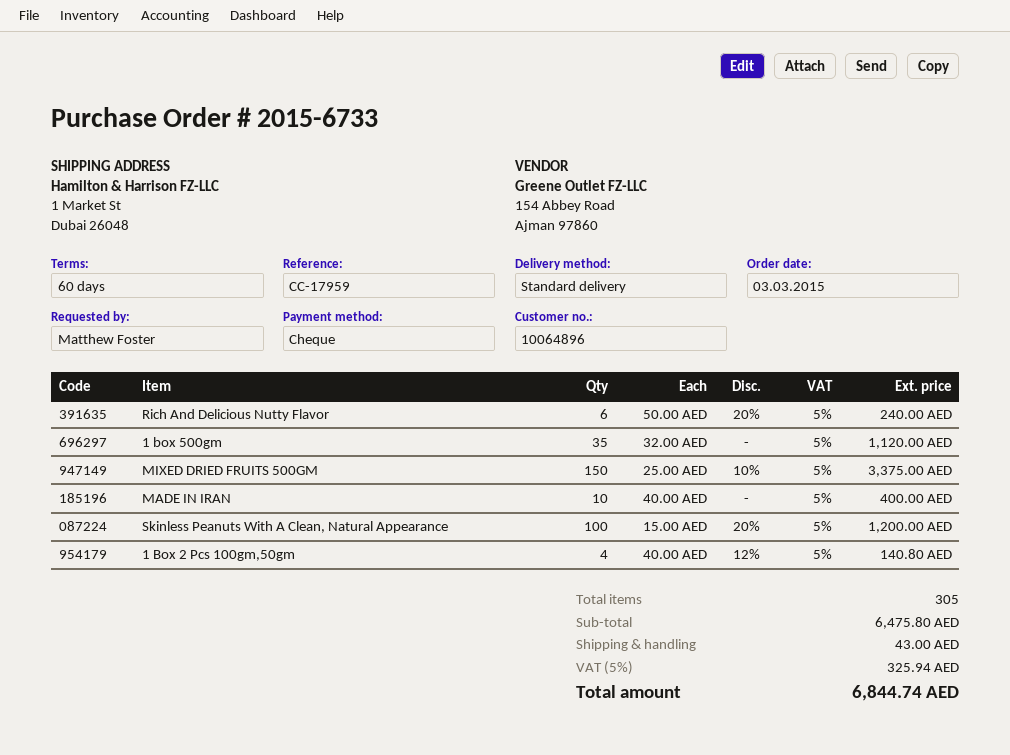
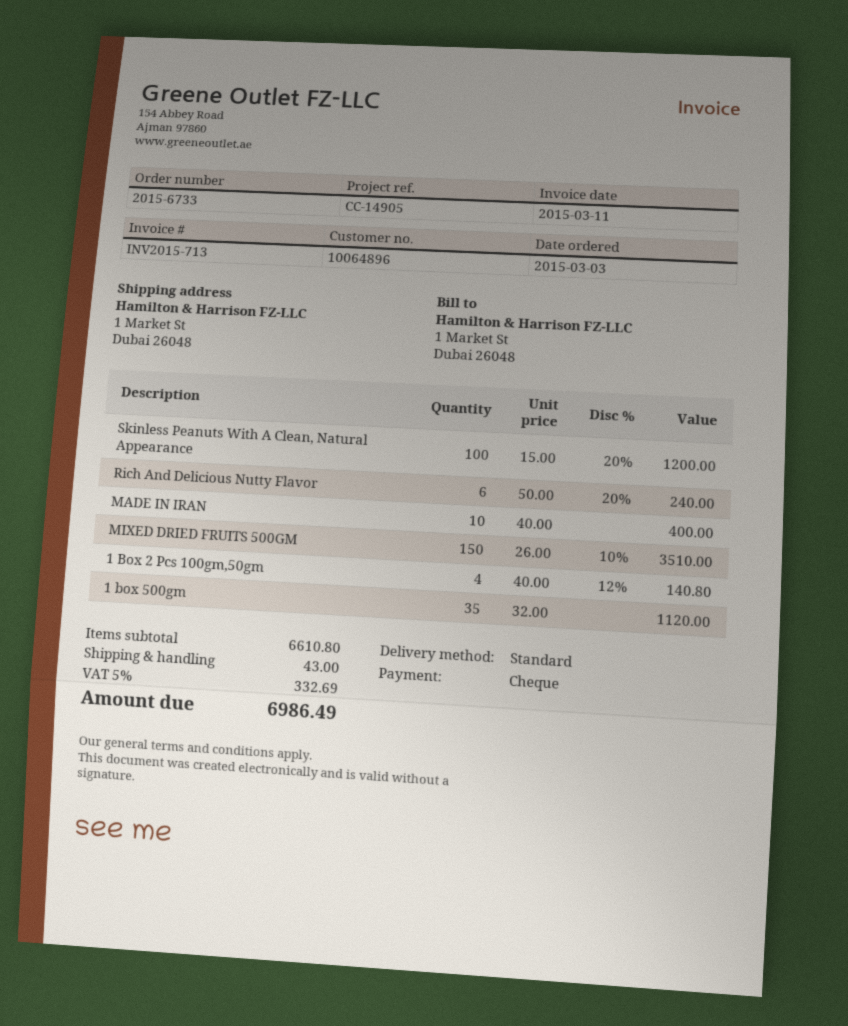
reference: CC-17959 -> CC-14905
MIXED DRIED FRUITS 500GM: 150 x 25.00 - 10% = 3375.00 -> 150 x 26.00 - 10% = 3510.00
subtotal: 6475.80 -> 6610.80
tax: 5% = 325.94 -> 5% = 332.69
total: 6844.74 -> 6986.49

